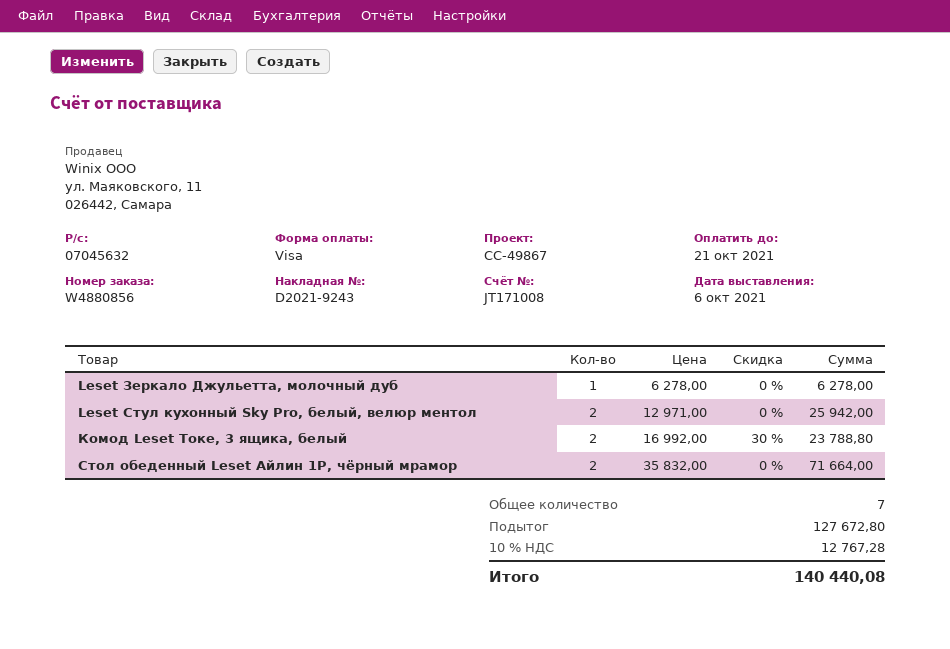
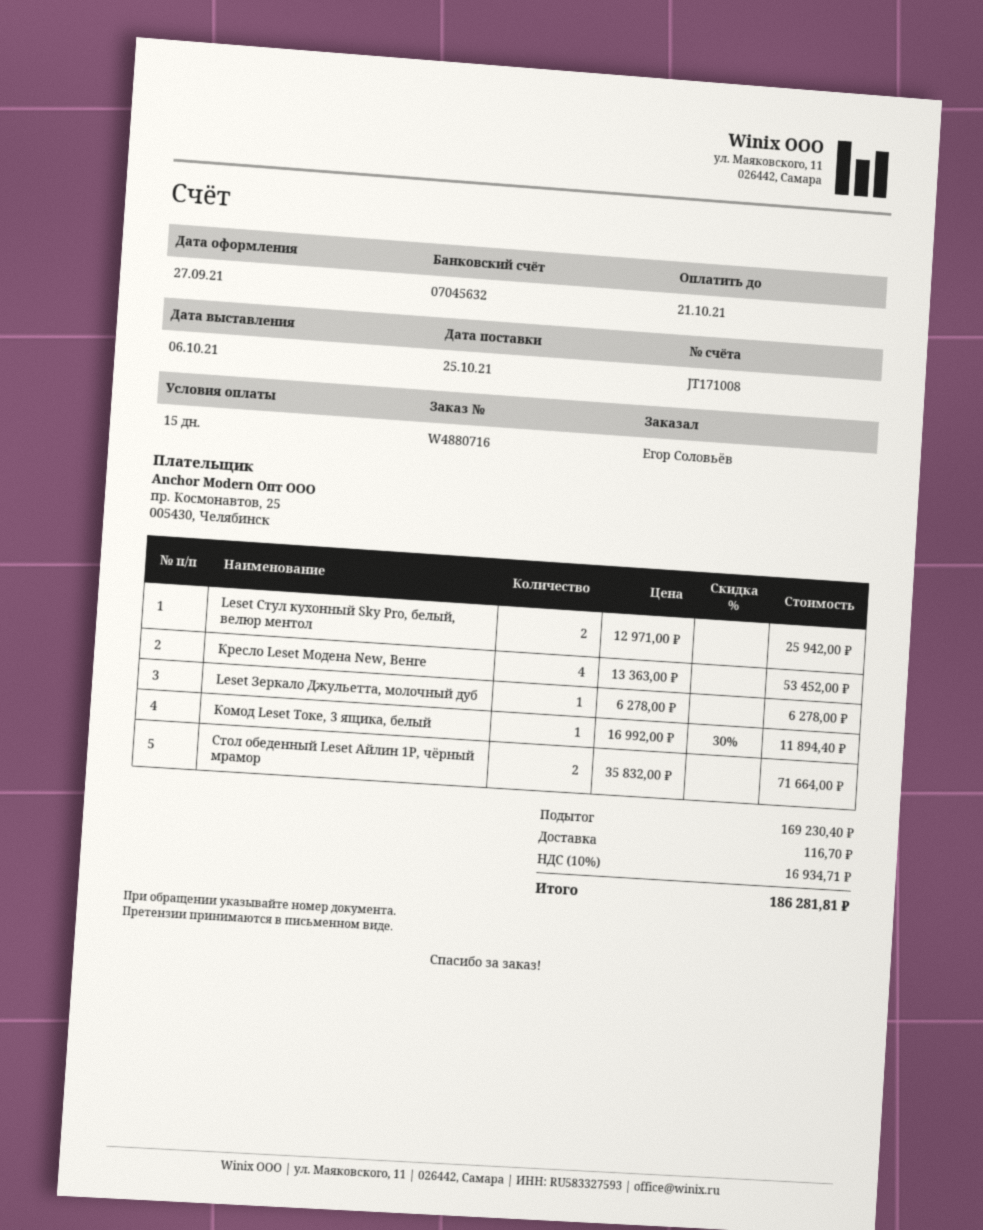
order number: W4880856 -> W4880716
Комод Leset Токе, 3 ящика, белый: 2 x 16992.00 - 30% = 23788.80 -> 1 x 16992.00 - 30% = 11894.40
Кресло Leset Модена New, Венге: none -> 4 x 13363.00 = 53452.00
subtotal: 127672.80 -> 169230.40
shipping: none -> 116.70
tax: 10% = 12767.28 -> 10% = 16934.71
total: 140440.08 -> 186281.81

